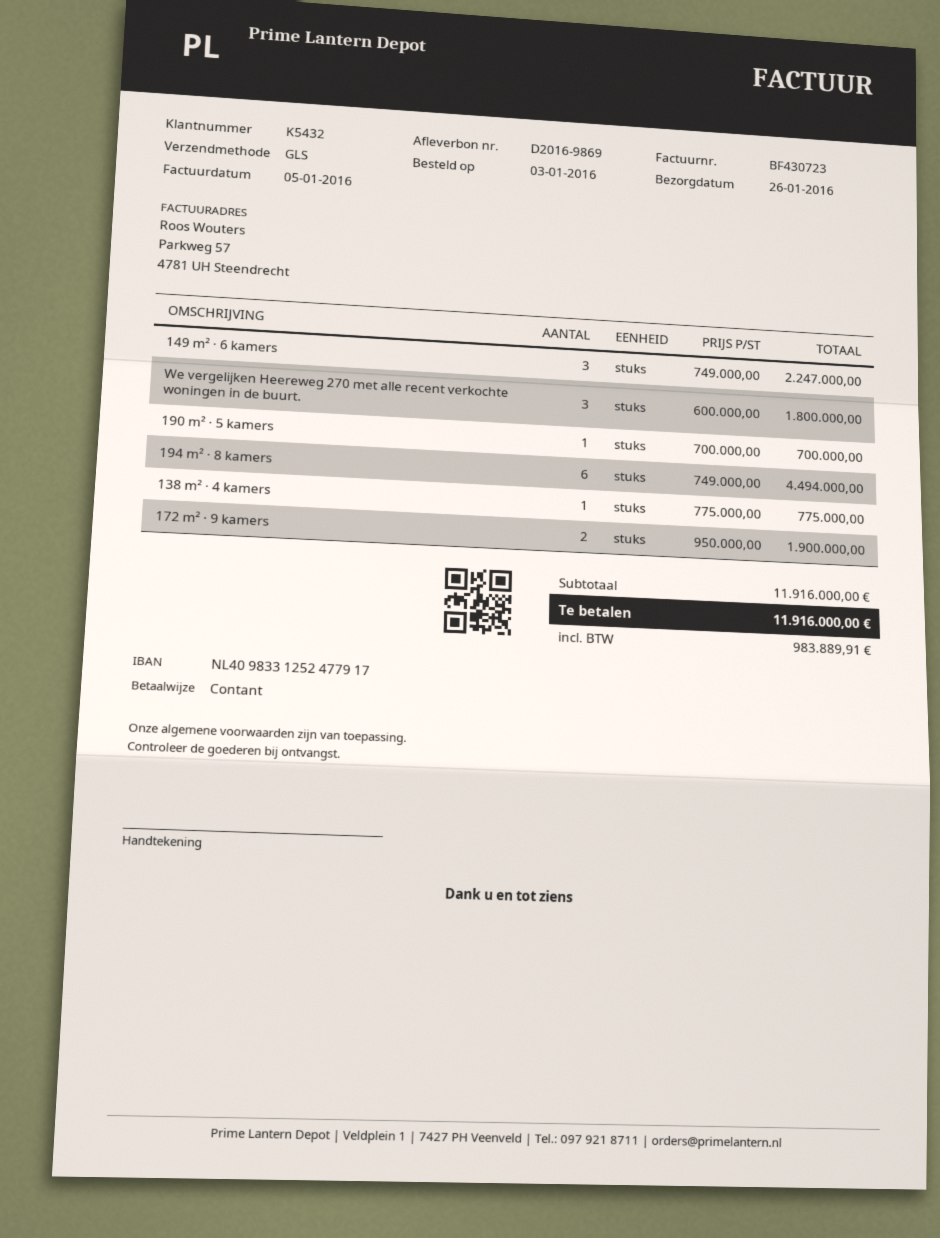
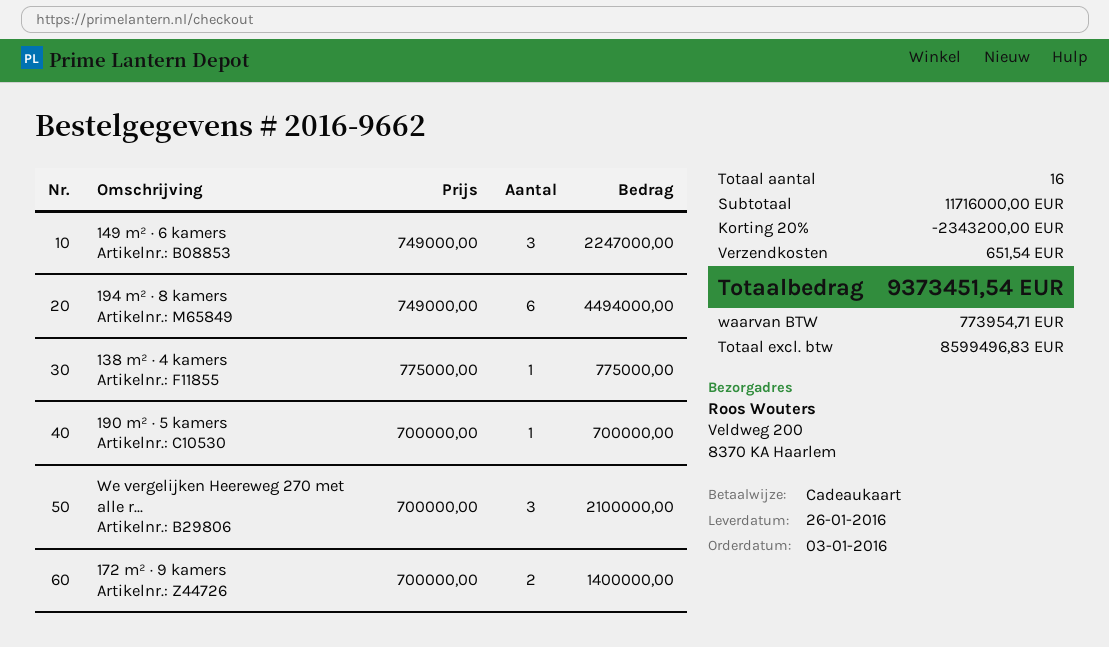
payment method: cash -> gift card
We vergelijken Heereweg 270 met alle recent verkochte woningen in de buurt.: 3 x 600000.00 = 1800000.00 -> 3 x 700000.00 = 2100000.00
172 m² · 9 kamers: 2 x 950000.00 = 1900000.00 -> 2 x 700000.00 = 1400000.00
subtotal: 11916000.00 -> 11716000.00
discount: none -> 20% = 2343200.00
shipping: none -> 651.54
tax: 983889.91 -> 773954.71
total: 11916000.00 -> 9373451.54

